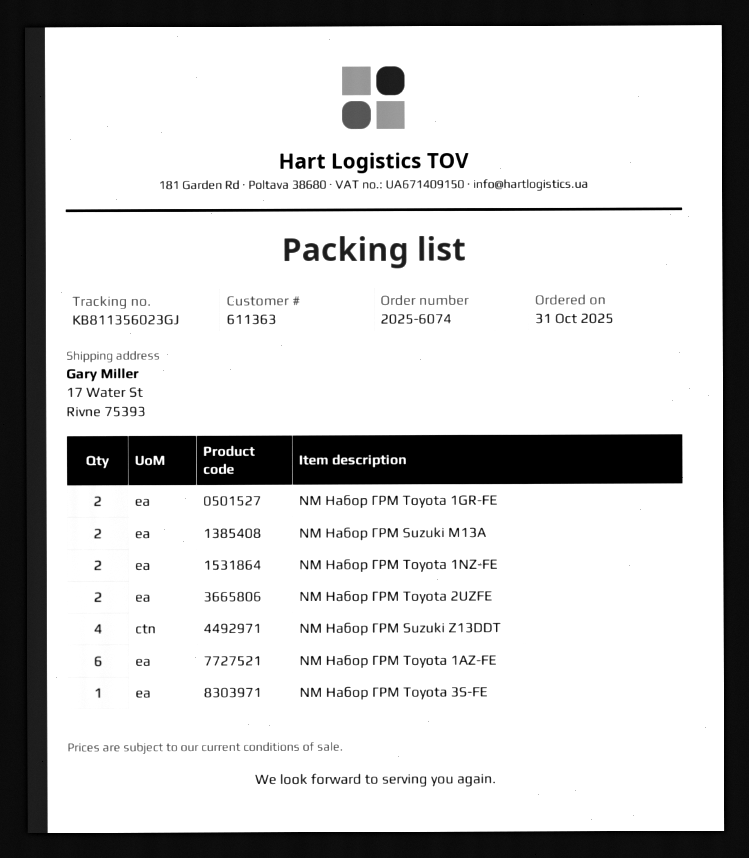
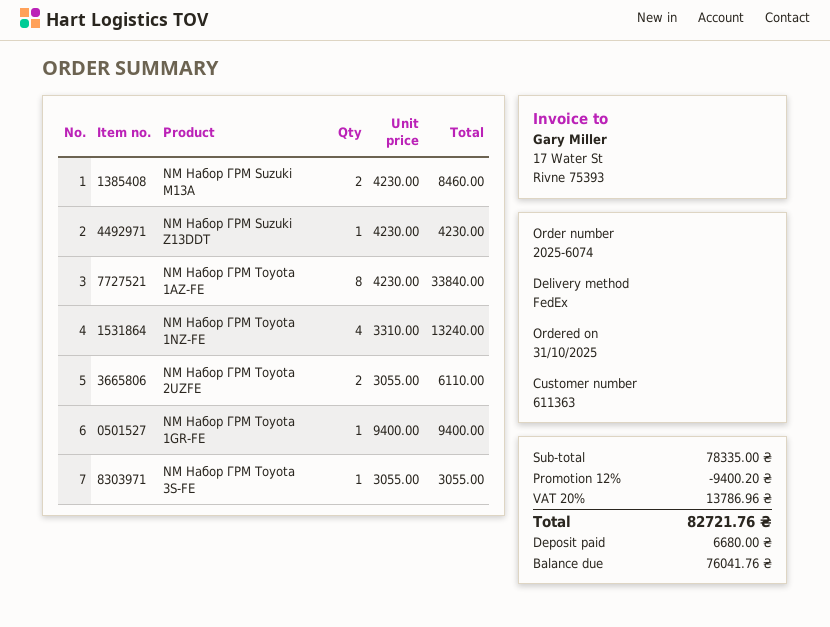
NM Набор ГРМ Toyota 1GR-FE: 2 -> 1
NM Набор ГРМ Toyota 1NZ-FE: 2 -> 4
NM Набор ГРМ Suzuki Z13DDT: 4 -> 1
NM Набор ГРМ Toyota 1AZ-FE: 6 -> 8

